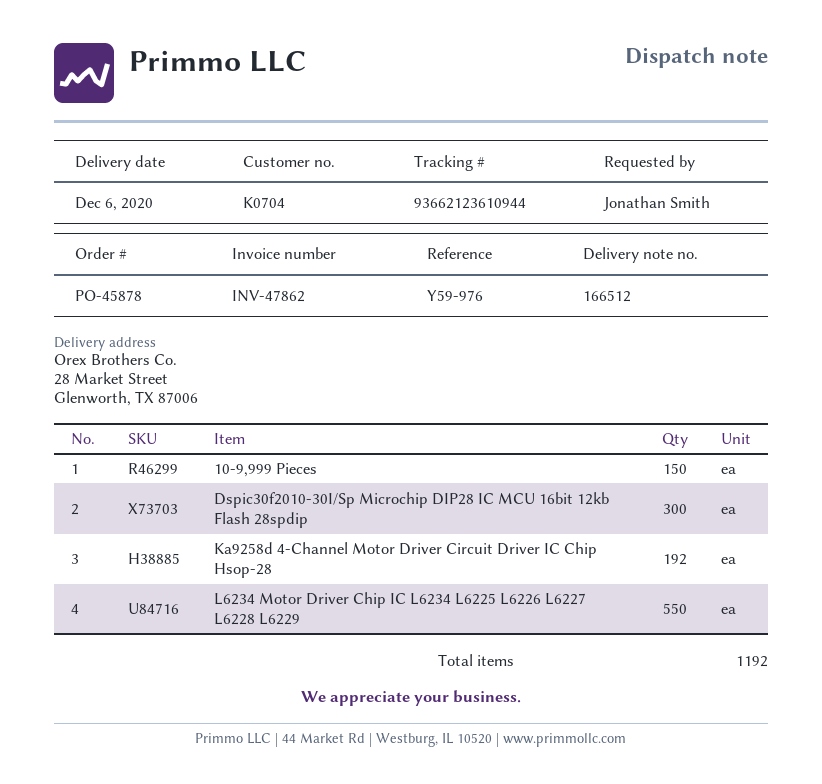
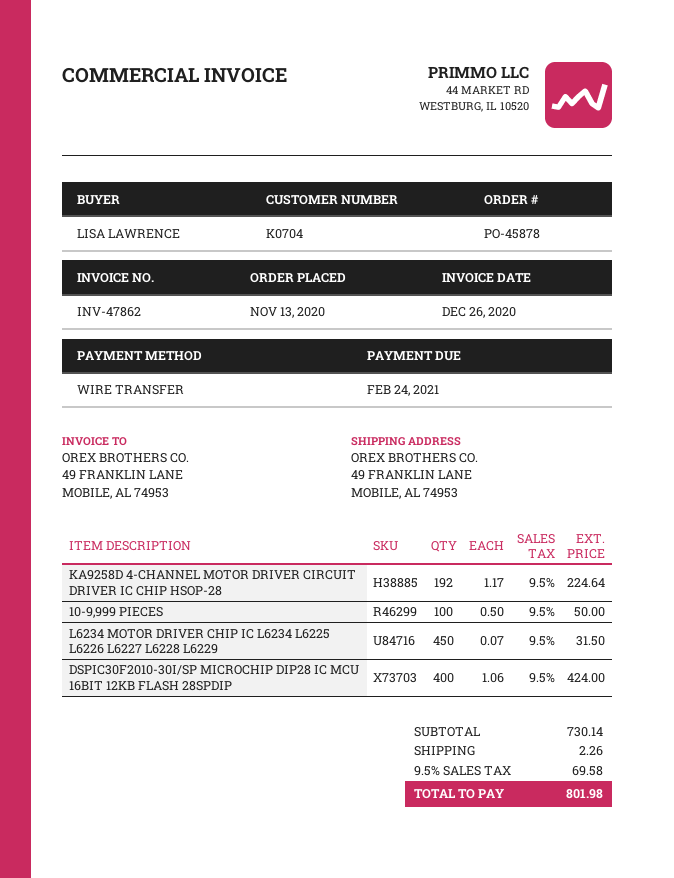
ordered by: Jonathan Smith -> LISA LAWRENCE
ship to: 28 Market Street, Glenworth, TX 87006 -> 49 FRANKLIN LANE, MOBILE, AL 74953
10-9,999 Pieces: 150 -> 100
Dspic30f2010-30I/Sp Microchip DIP28 IC MCU 16bit 12kb Flash 28spdip: 300 -> 400
L6234 Motor Driver Chip IC L6234 L6225 L6226 L6227 L6228 L6229: 550 -> 450

